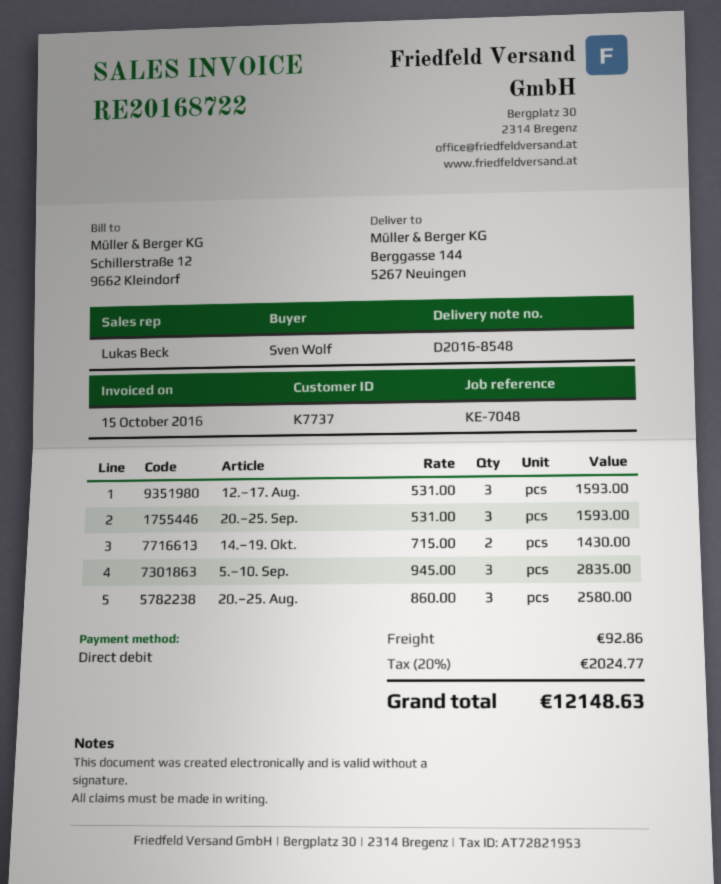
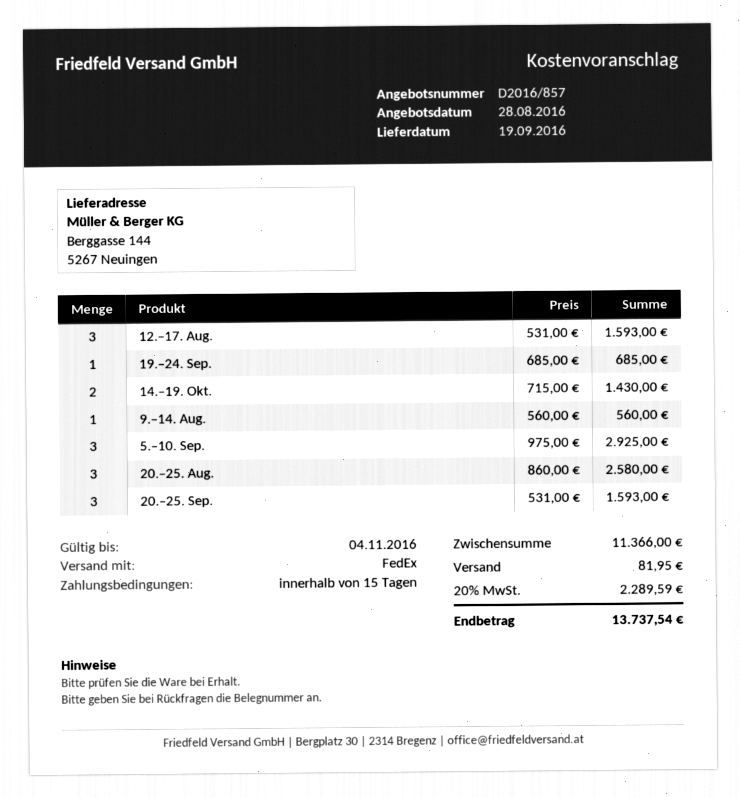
5.–10. Sep.: 3 x 945.00 = 2835.00 -> 3 x 975.00 = 2925.00
19.–24. Sep.: none -> 1 x 685.00 = 685.00
9.–14. Aug.: none -> 1 x 560.00 = 560.00
shipping: 92.86 -> 81.95
tax: 20% = 2024.77 -> 20% = 2289.59
total: 12148.63 -> 13737.54

